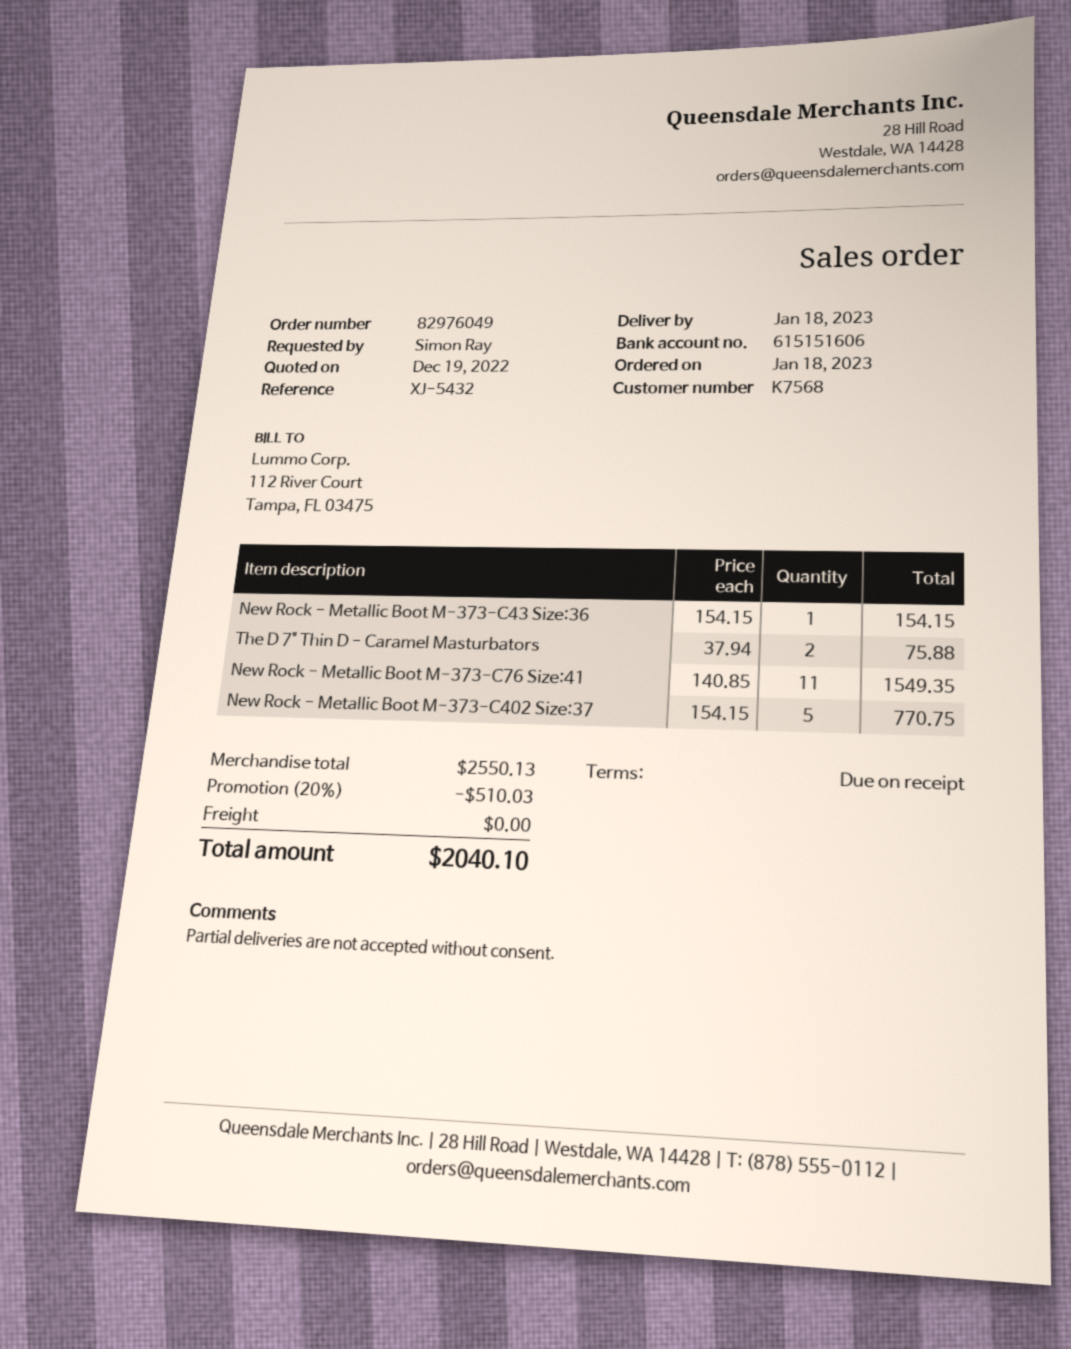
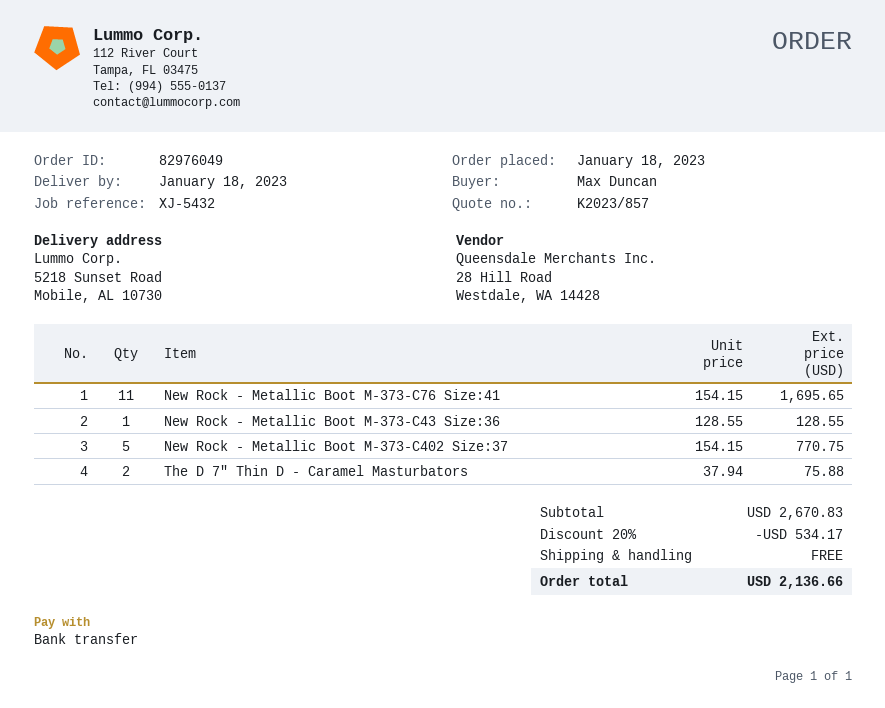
ordered by: Simon Ray -> Max Duncan
New Rock - Metallic Boot M-373-C43 Size:36: 1 x 154.15 = 154.15 -> 1 x 128.55 = 128.55
New Rock - Metallic Boot M-373-C76 Size:41: 11 x 140.85 = 1549.35 -> 11 x 154.15 = 1695.65
subtotal: 2550.13 -> 2670.83
discount: 20% = 510.03 -> 20% = 534.17
total: 2040.10 -> 2136.66

